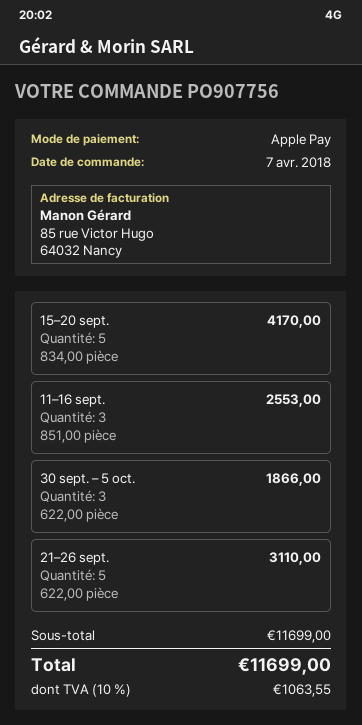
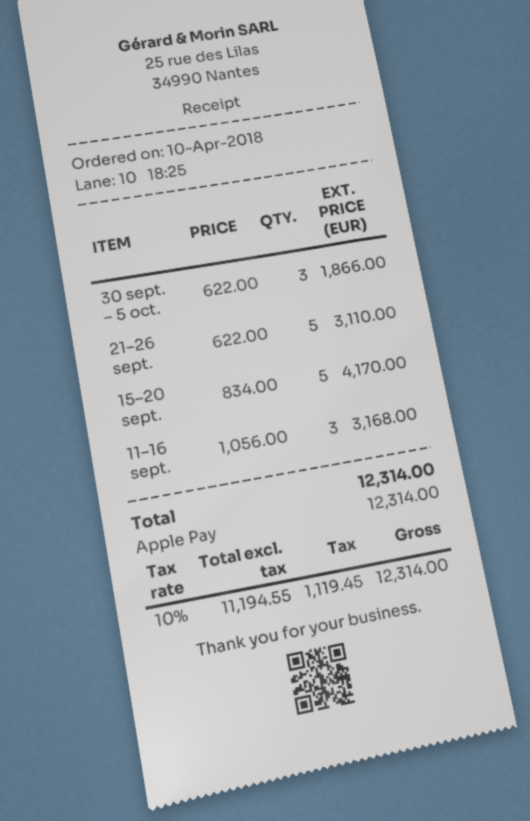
order date: 2018-04-07 -> 2018-04-10
11–16 sept.: 3 x 851.00 = 2553.00 -> 3 x 1056.00 = 3168.00
tax: 10% = 1063.55 -> 10% = 1119.45
total: 11699.00 -> 12314.00

